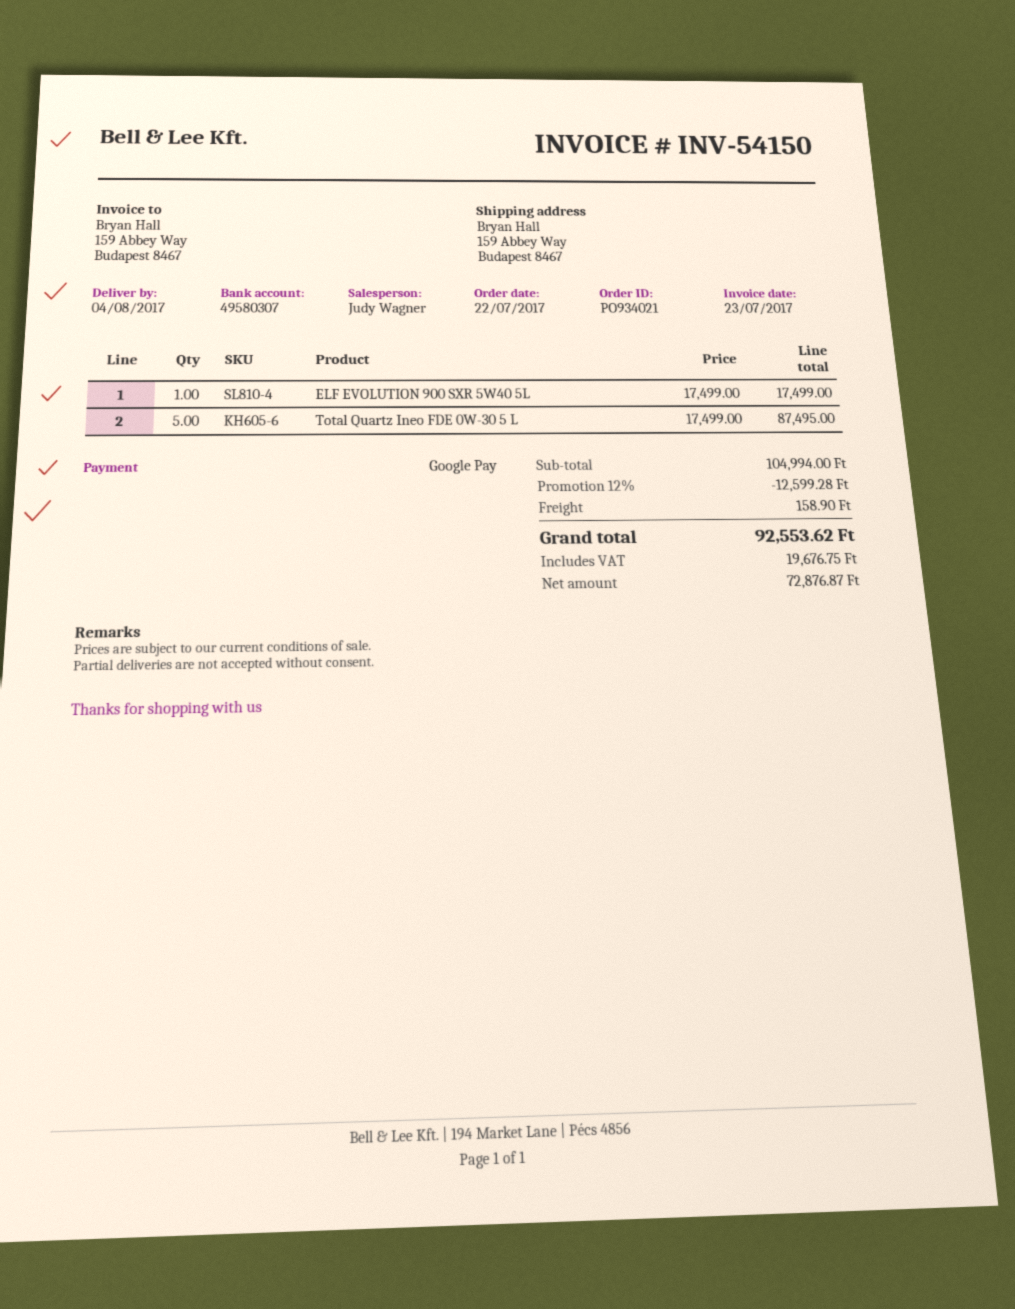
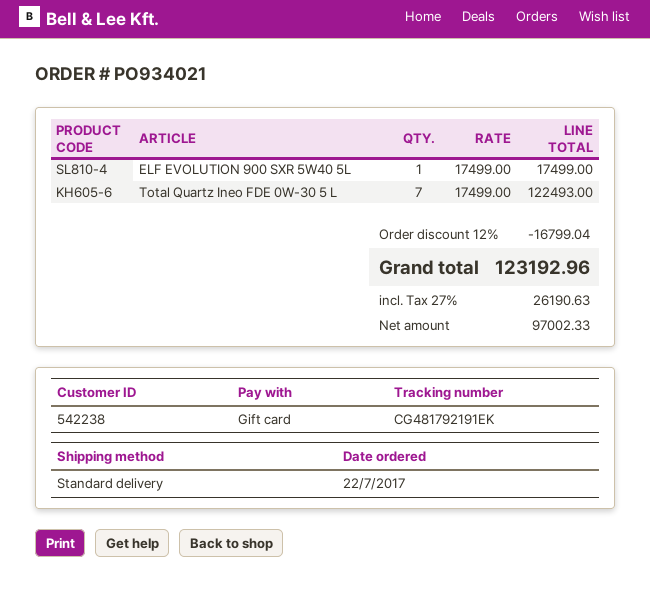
payment method: Google Pay -> gift card
Total Quartz Ineo FDE 0W-30 5 L: 5 x 17499.00 = 87495.00 -> 7 x 17499.00 = 122493.00
discount: 12% = 12599.28 -> 12% = 16799.04
shipping: 158.90 -> none
net: 72876.87 -> 97002.33
tax: 19676.75 -> 26190.63
total: 92553.62 -> 123192.96

